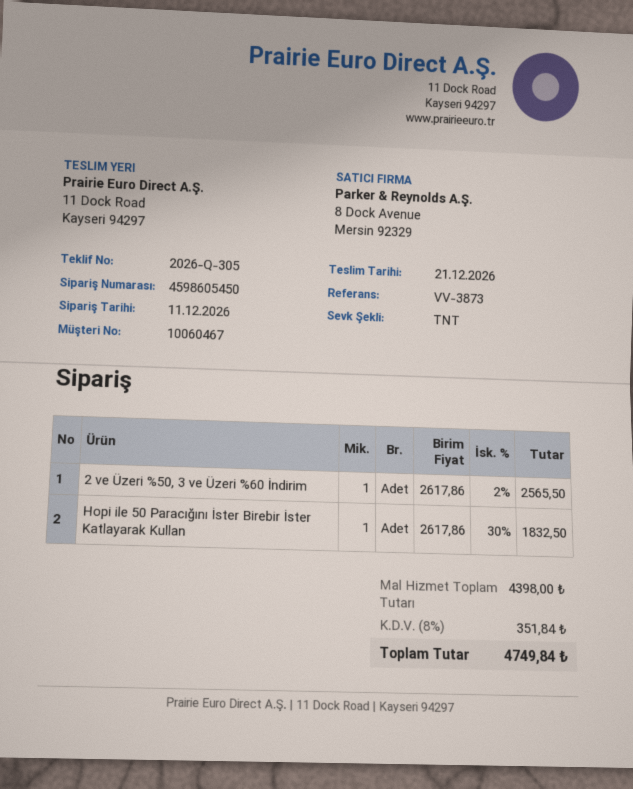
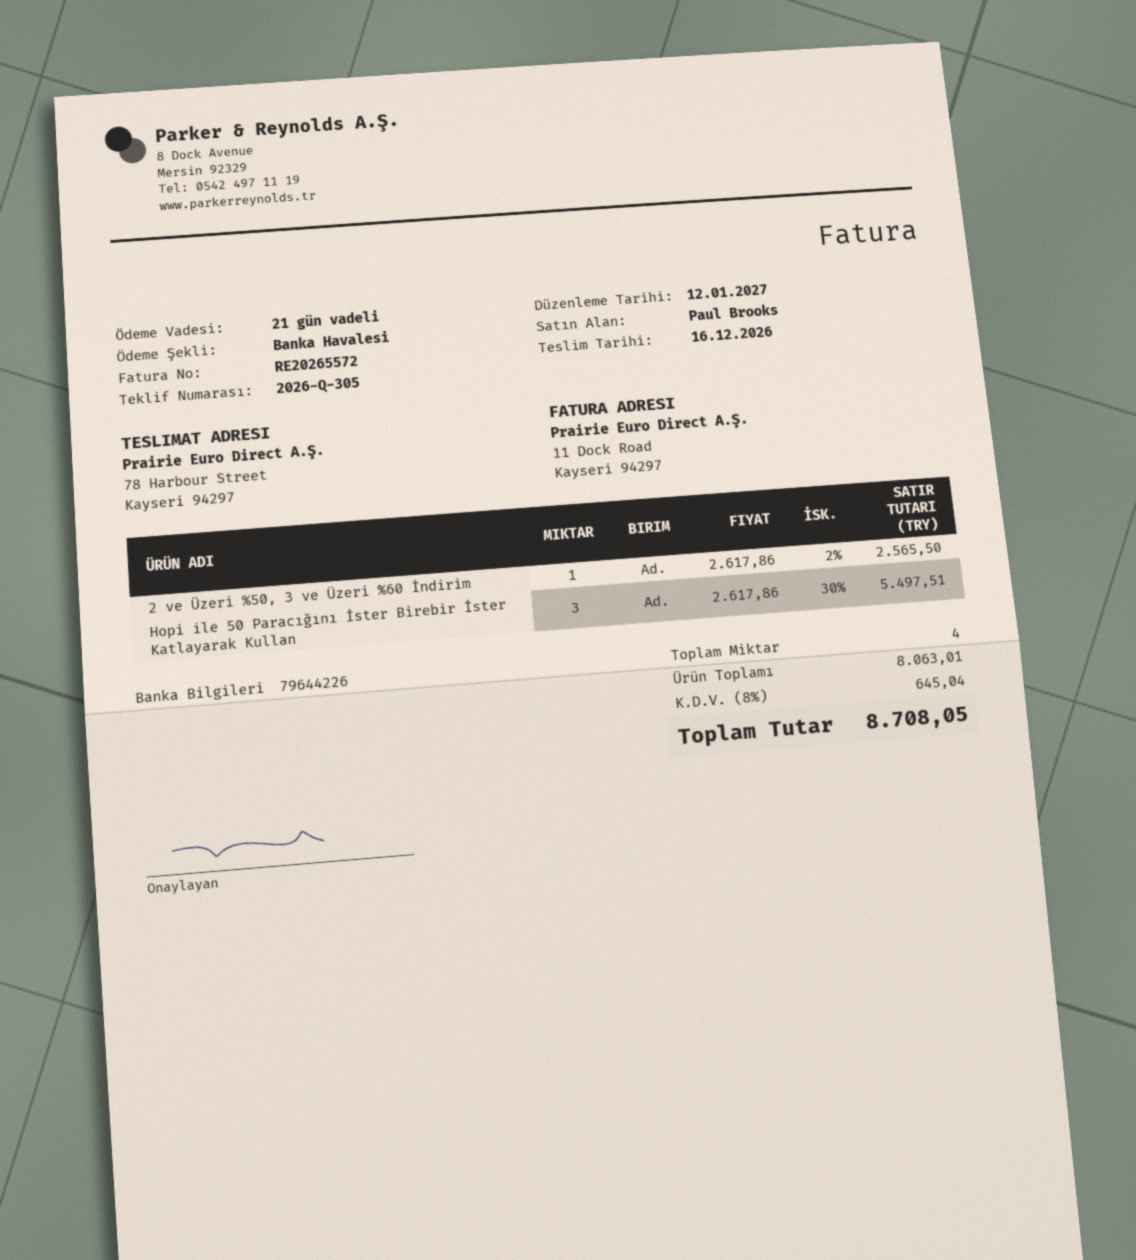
delivery date: 2026-12-21 -> 2026-12-16
ship to: 11 Dock Road, Kayseri 94297 -> 78 Harbour Street, Kayseri 94297
Hopi ile 50 Paracığını İster Birebir İster Katlayarak Kullan: 1 x 2617.86 - 30% = 1832.50 -> 3 x 2617.86 - 30% = 5497.51
subtotal: 4398.00 -> 8063.01
tax: 8% = 351.84 -> 8% = 645.04
total: 4749.84 -> 8708.05

